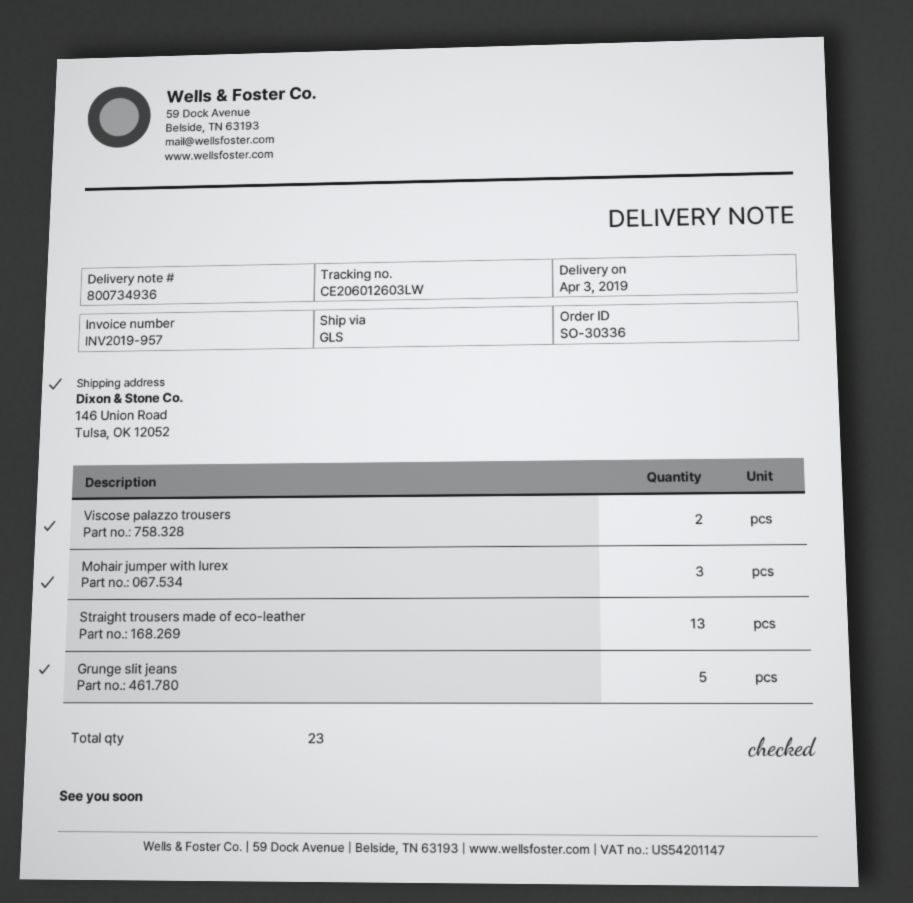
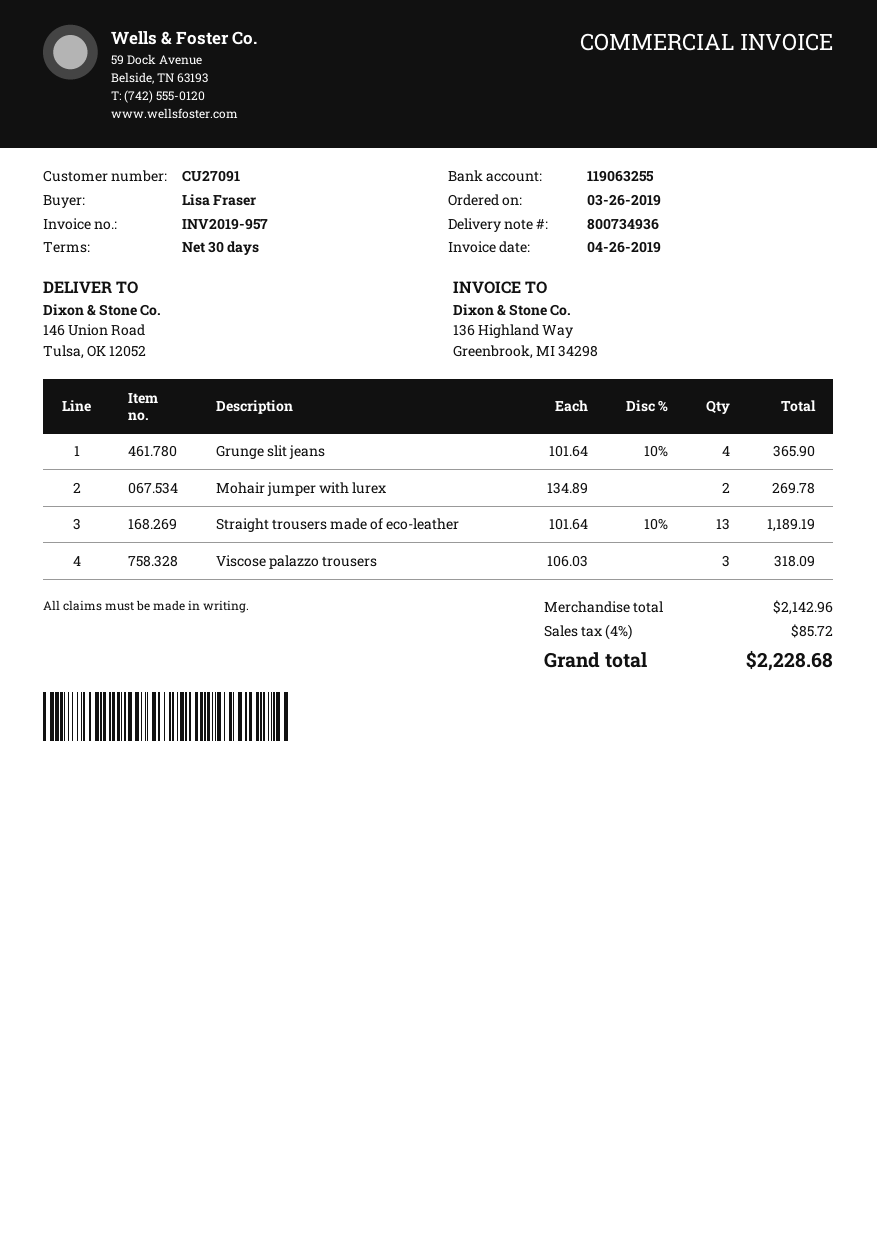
Viscose palazzo trousers: 2 -> 3
Mohair jumper with lurex: 3 -> 2
Grunge slit jeans: 5 -> 4

